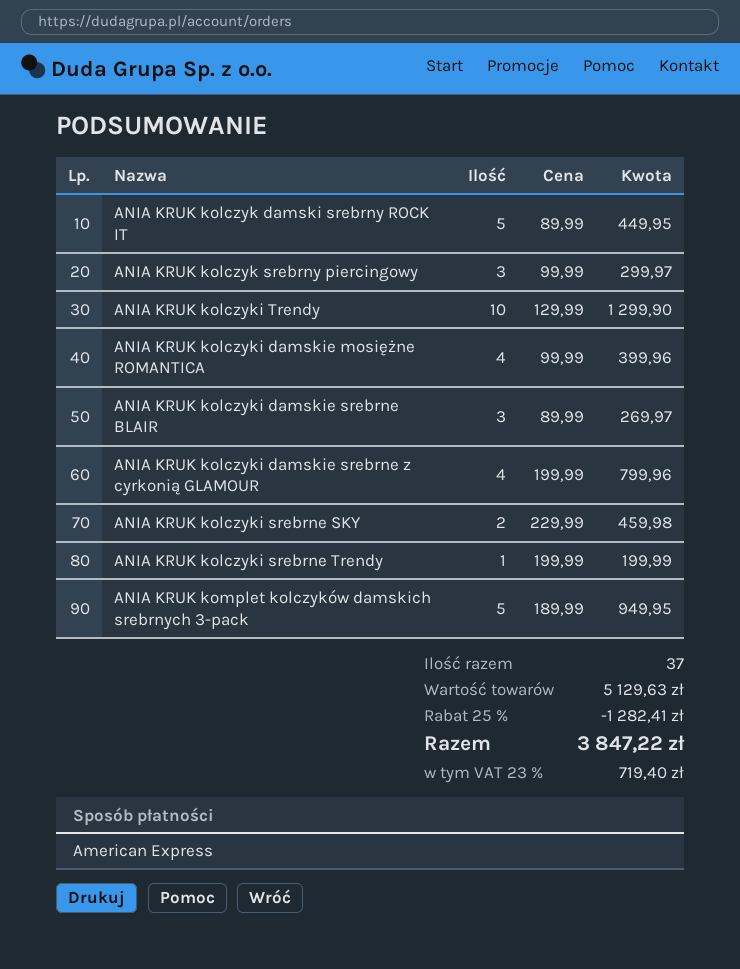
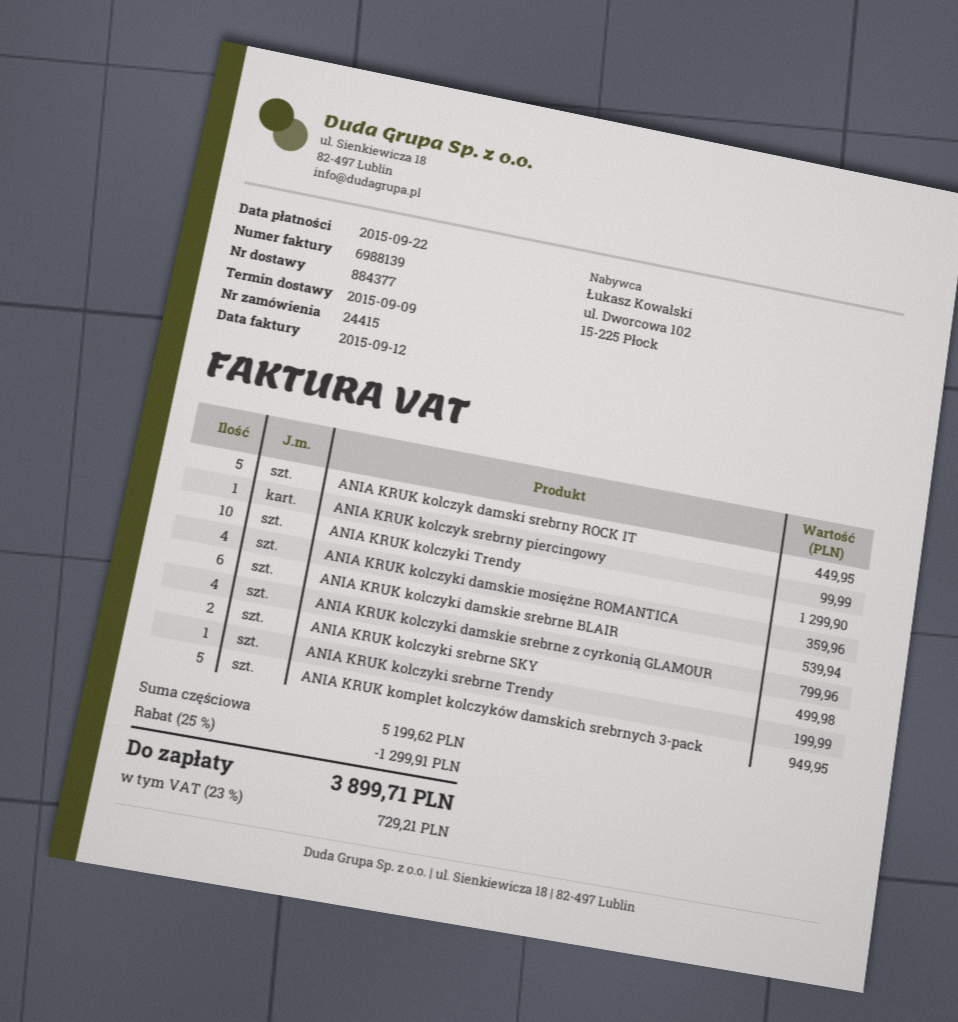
ANIA KRUK kolczyk srebrny piercingowy: 3 for 299.97 -> 1 for 99.99
ANIA KRUK kolczyki damskie mosiężne ROMANTICA: 4 for 399.96 -> 4 for 359.96
ANIA KRUK kolczyki damskie srebrne BLAIR: 3 for 269.97 -> 6 for 539.94
ANIA KRUK kolczyki srebrne SKY: 2 for 459.98 -> 2 for 499.98
subtotal: 5129.63 -> 5199.62
discount: 25% = 1282.41 -> 25% = 1299.91
tax: 23% = 719.40 -> 23% = 729.21
total: 3847.22 -> 3899.71

